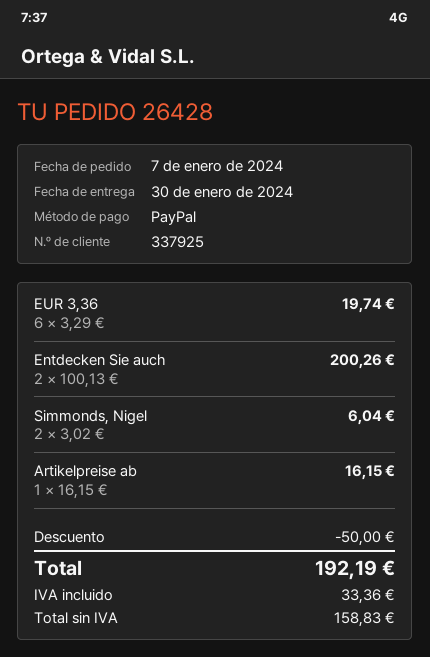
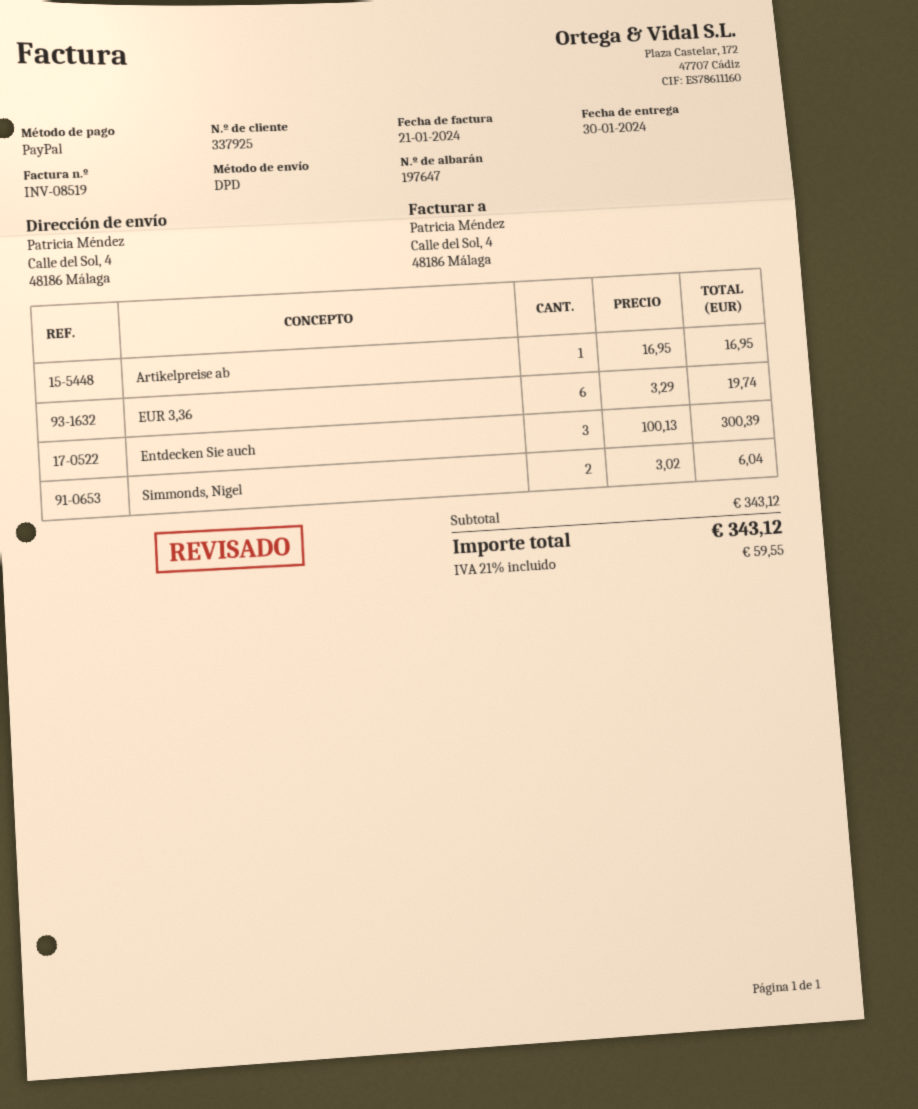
Entdecken Sie auch: 2 x 100.13 = 200.26 -> 3 x 100.13 = 300.39
Artikelpreise ab: 1 x 16.15 = 16.15 -> 1 x 16.95 = 16.95
discount: 50.00 -> none
tax: 33.36 -> 59.55
total: 192.19 -> 343.12

